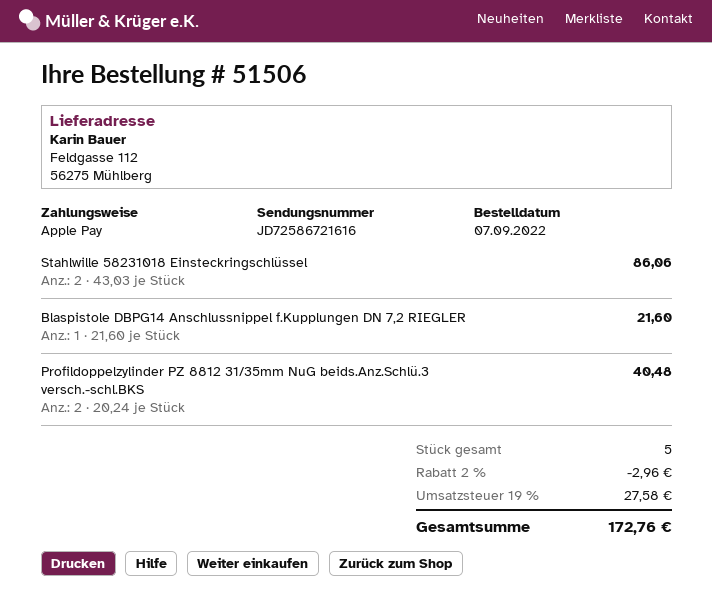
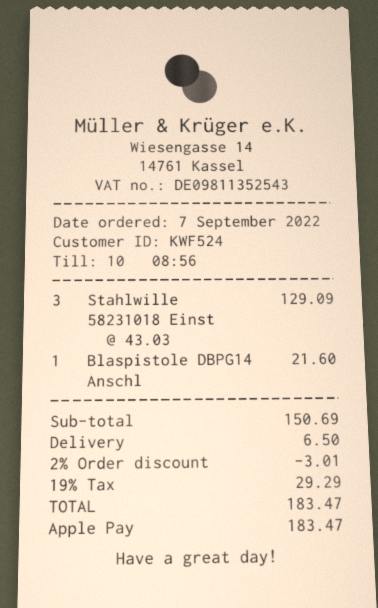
Stahlwille 58231018 Einsteckringschlüssel: 2 x 43.03 = 86.06 -> 3 x 43.03 = 129.09
Profildoppelzylinder PZ 8812 31/35mm NuG beids.Anz.Schlü.3 versch.-schl.BKS: 2 x 20.24 = 40.48 -> none
discount: 2% = 2.96 -> 2% = 3.01
shipping: none -> 6.50
tax: 19% = 27.58 -> 19% = 29.29
total: 172.76 -> 183.47

